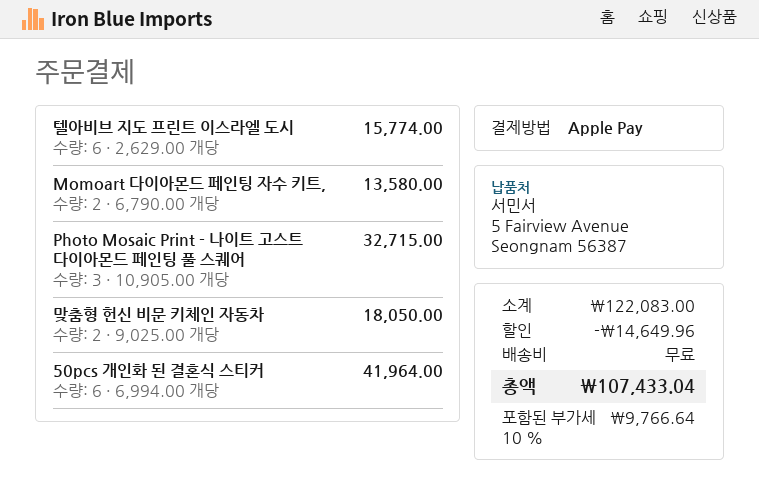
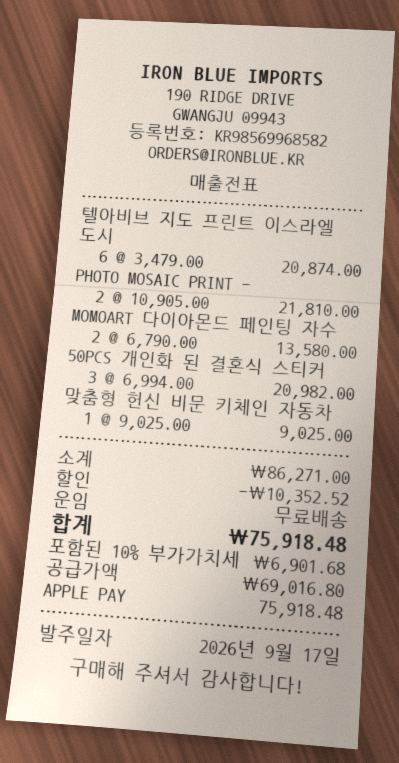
텔아비브 지도 프린트 이스라엘 도시: 6 x 2629.00 = 15774.00 -> 6 x 3479.00 = 20874.00
Photo Mosaic Print - 나이트 고스트 다이아몬드 페인팅 풀 스퀘어: 3 x 10905.00 = 32715.00 -> 2 x 10905.00 = 21810.00
맞춤형 헌신 비문 키체인 자동차: 2 x 9025.00 = 18050.00 -> 1 x 9025.00 = 9025.00
50pcs 개인화 된 결혼식 스티커: 6 x 6994.00 = 41964.00 -> 3 x 6994.00 = 20982.00
subtotal: 122083.00 -> 86271.00
discount: 14649.96 -> 10352.52
tax: 10% = 9766.64 -> 10% = 6901.68
total: 107433.04 -> 75918.48

